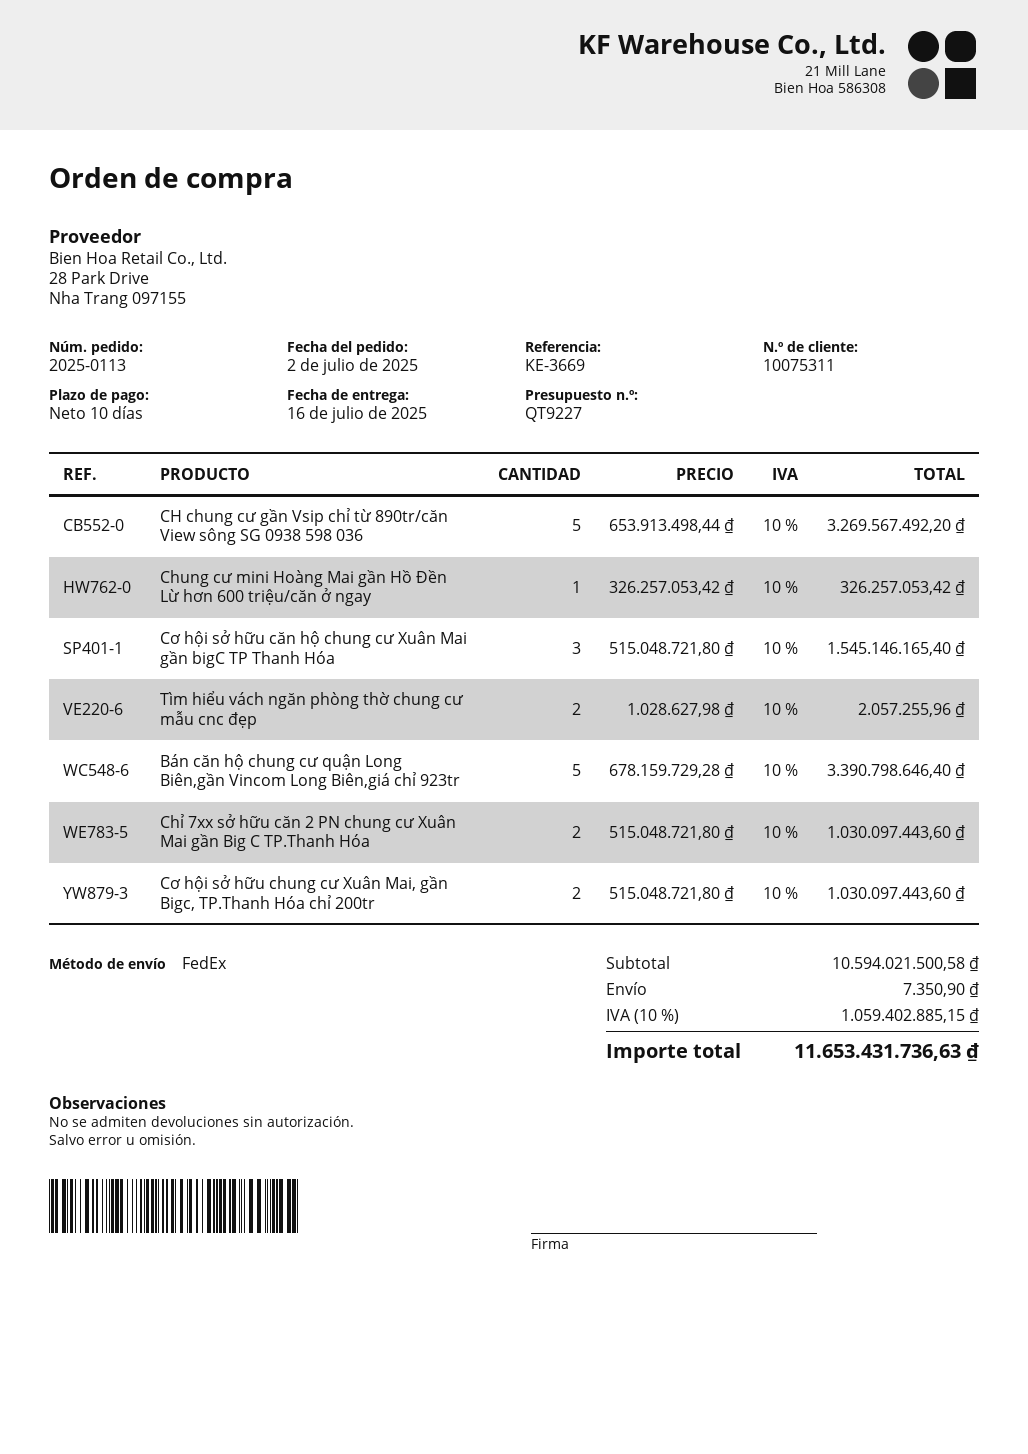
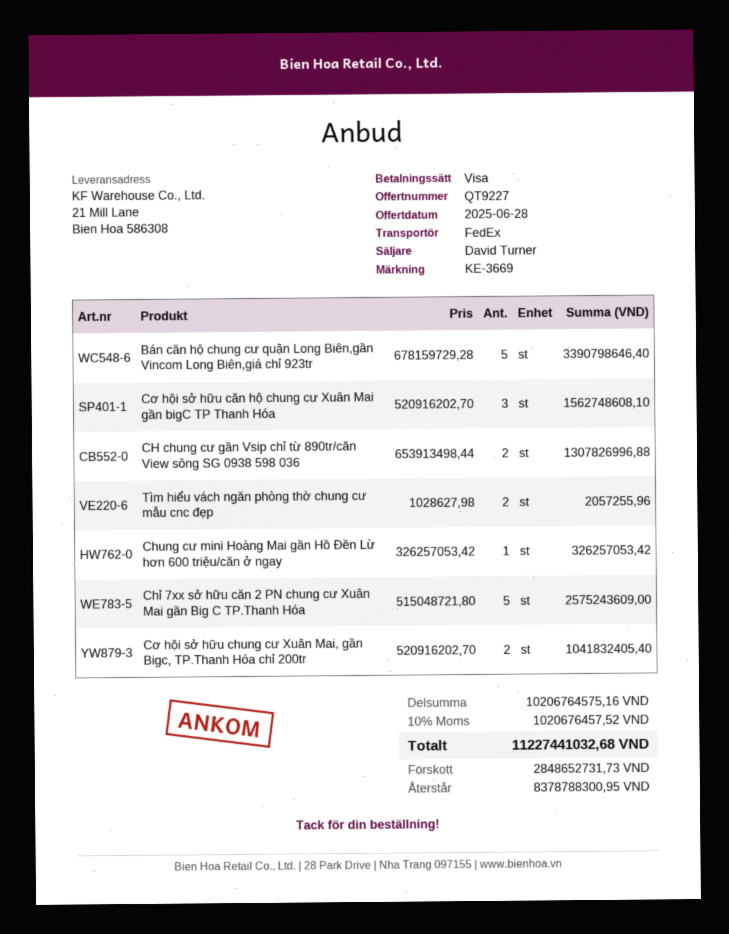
CH chung cư gần Vsip chỉ từ 890tr/căn View sông SG 0938 598 036: 5 x 653913498.44 = 3269567492.20 -> 2 x 653913498.44 = 1307826996.88
Cơ hội sở hữu căn hộ chung cư Xuân Mai gần bigC TP Thanh Hóa: 3 x 515048721.80 = 1545146165.40 -> 3 x 520916202.70 = 1562748608.10
Chỉ 7xx sở hữu căn 2 PN chung cư Xuân Mai gần Big C TP.Thanh Hóa: 2 x 515048721.80 = 1030097443.60 -> 5 x 515048721.80 = 2575243609.00
Cơ hội sở hữu chung cư Xuân Mai, gần Bigc, TP.Thanh Hóa chỉ 200tr: 2 x 515048721.80 = 1030097443.60 -> 2 x 520916202.70 = 1041832405.40
subtotal: 10594021500.58 -> 10206764575.16
shipping: 7350.90 -> none
tax: 10% = 1059402885.15 -> 10% = 1020676457.52
total: 11653431736.63 -> 11227441032.68

